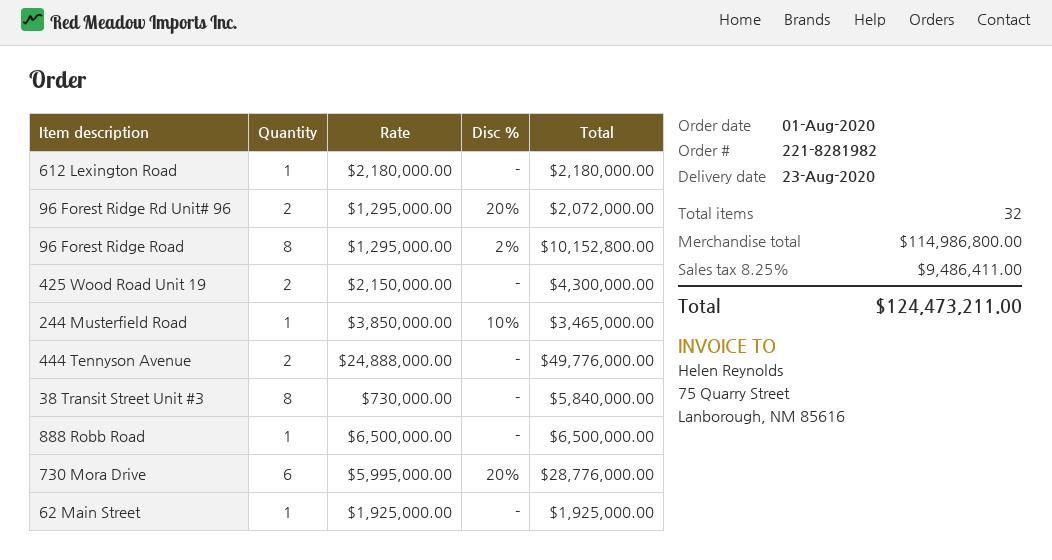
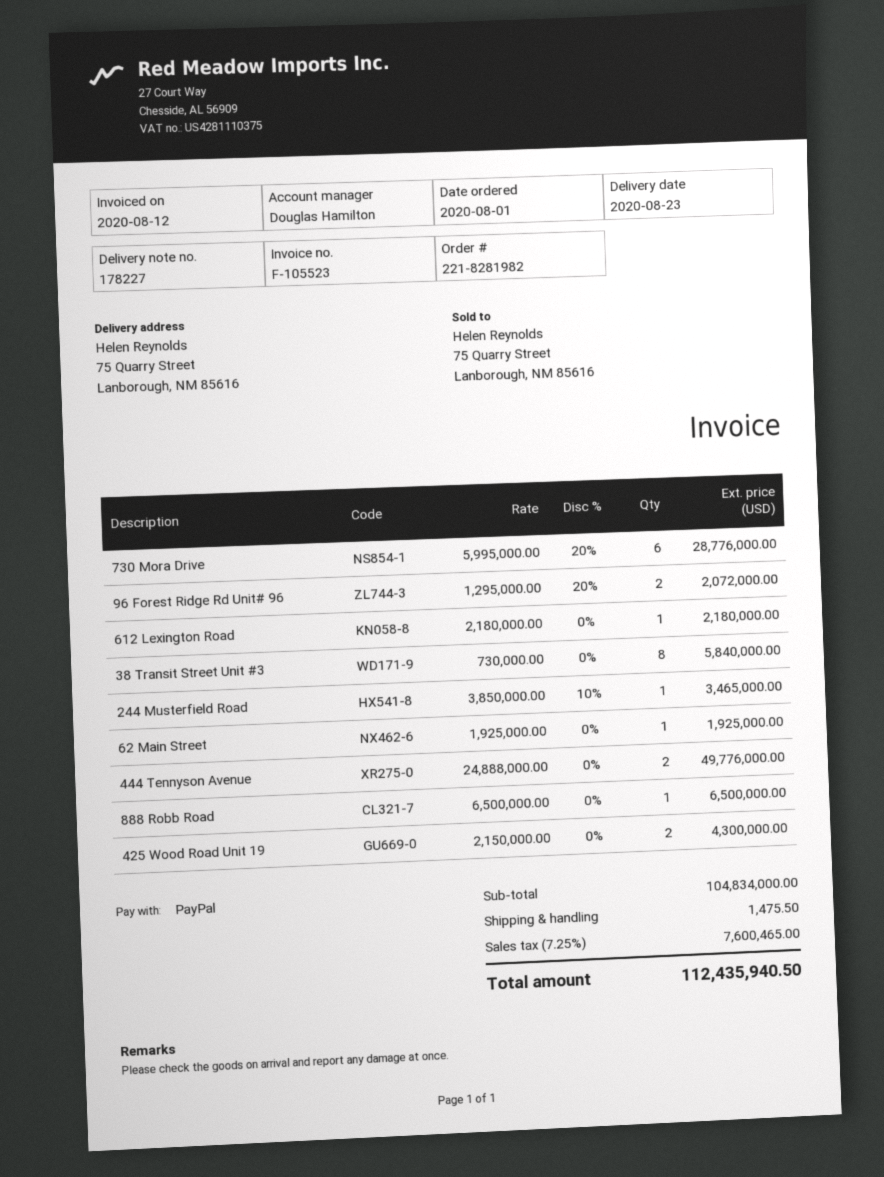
96 Forest Ridge Road: 8 x 1295000.00 - 2% = 10152800.00 -> none
subtotal: 114986800.00 -> 104834000.00
shipping: none -> 1475.50
tax: 8.25% = 9486411.00 -> 7.25% = 7600465.00
total: 124473211.00 -> 112435940.50

